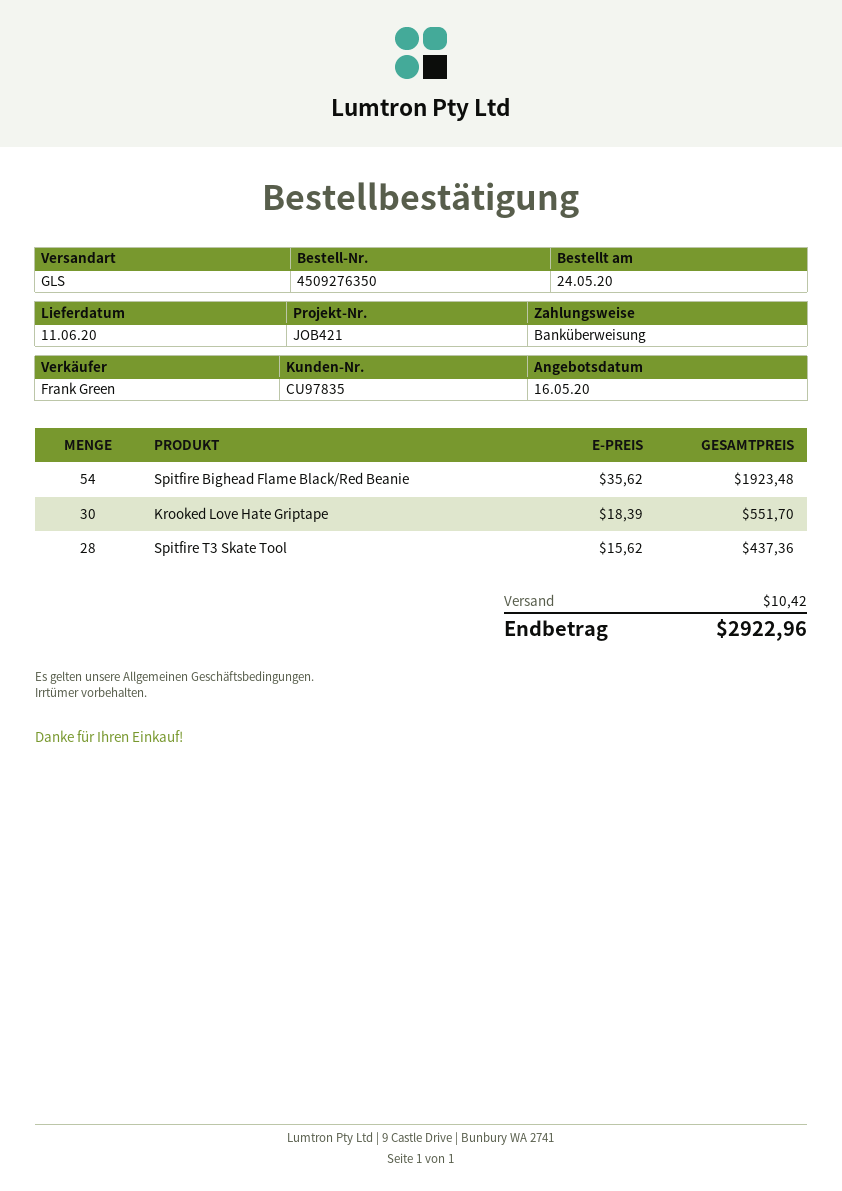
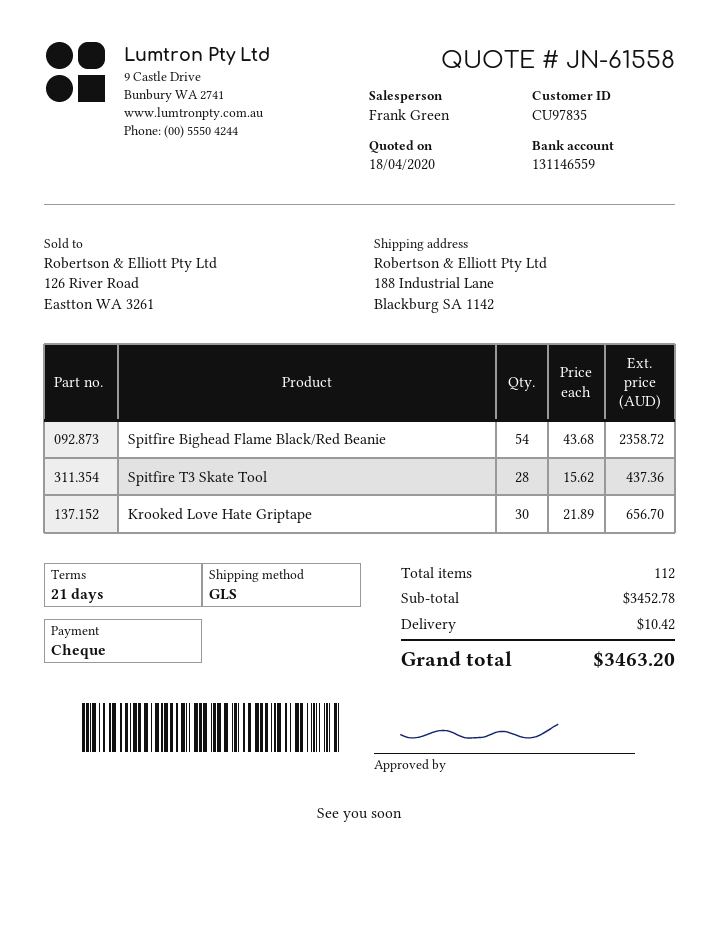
quote date: 2020-05-16 -> 2020-04-18
payment method: bank transfer -> cheque
Spitfire Bighead Flame Black/Red Beanie: 54 x 35.62 = 1923.48 -> 54 x 43.68 = 2358.72
Krooked Love Hate Griptape: 30 x 18.39 = 551.70 -> 30 x 21.89 = 656.70
total: 2922.96 -> 3463.20

